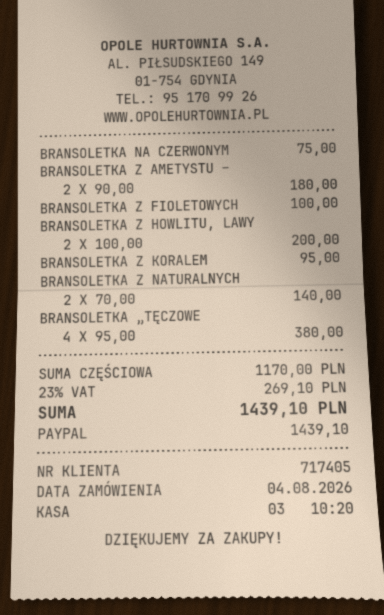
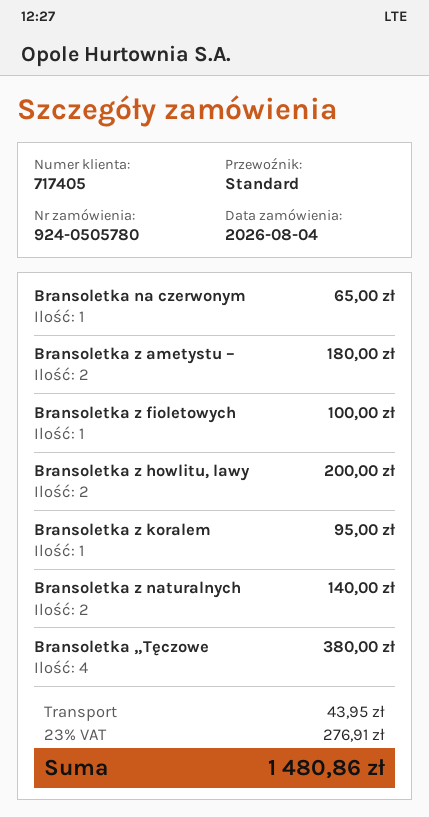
BRANSOLETKA NA CZERWONYM: 1 for 75.00 -> 1 for 65.00
shipping: none -> 43.95
tax: 23% = 269.10 -> 23% = 276.91
total: 1439.10 -> 1480.86

